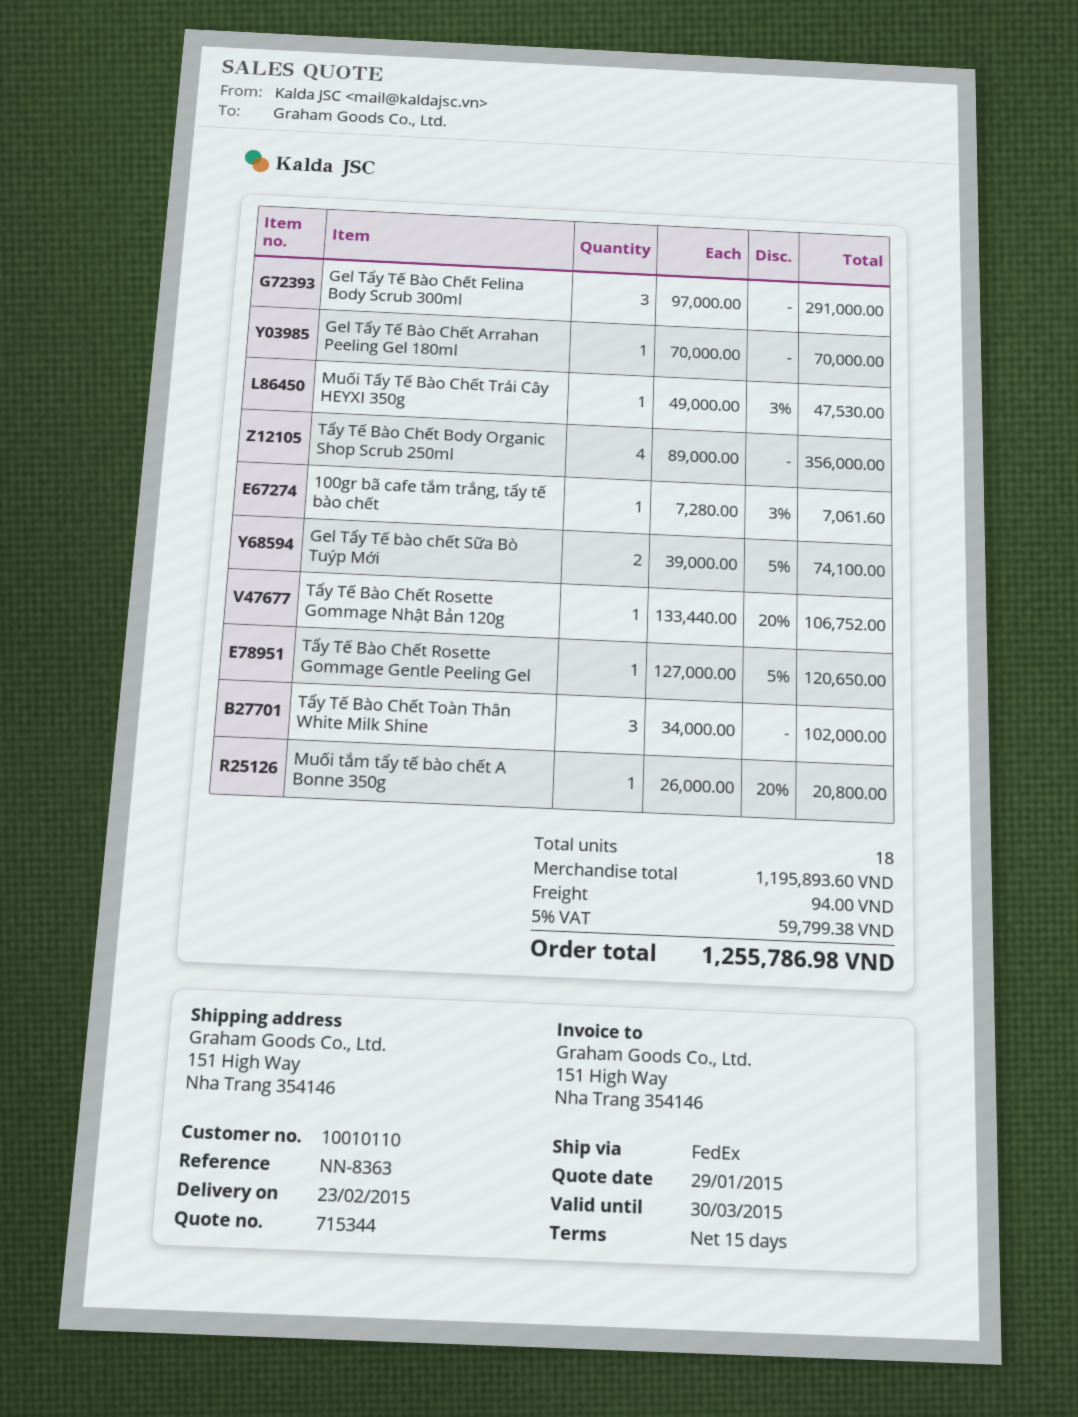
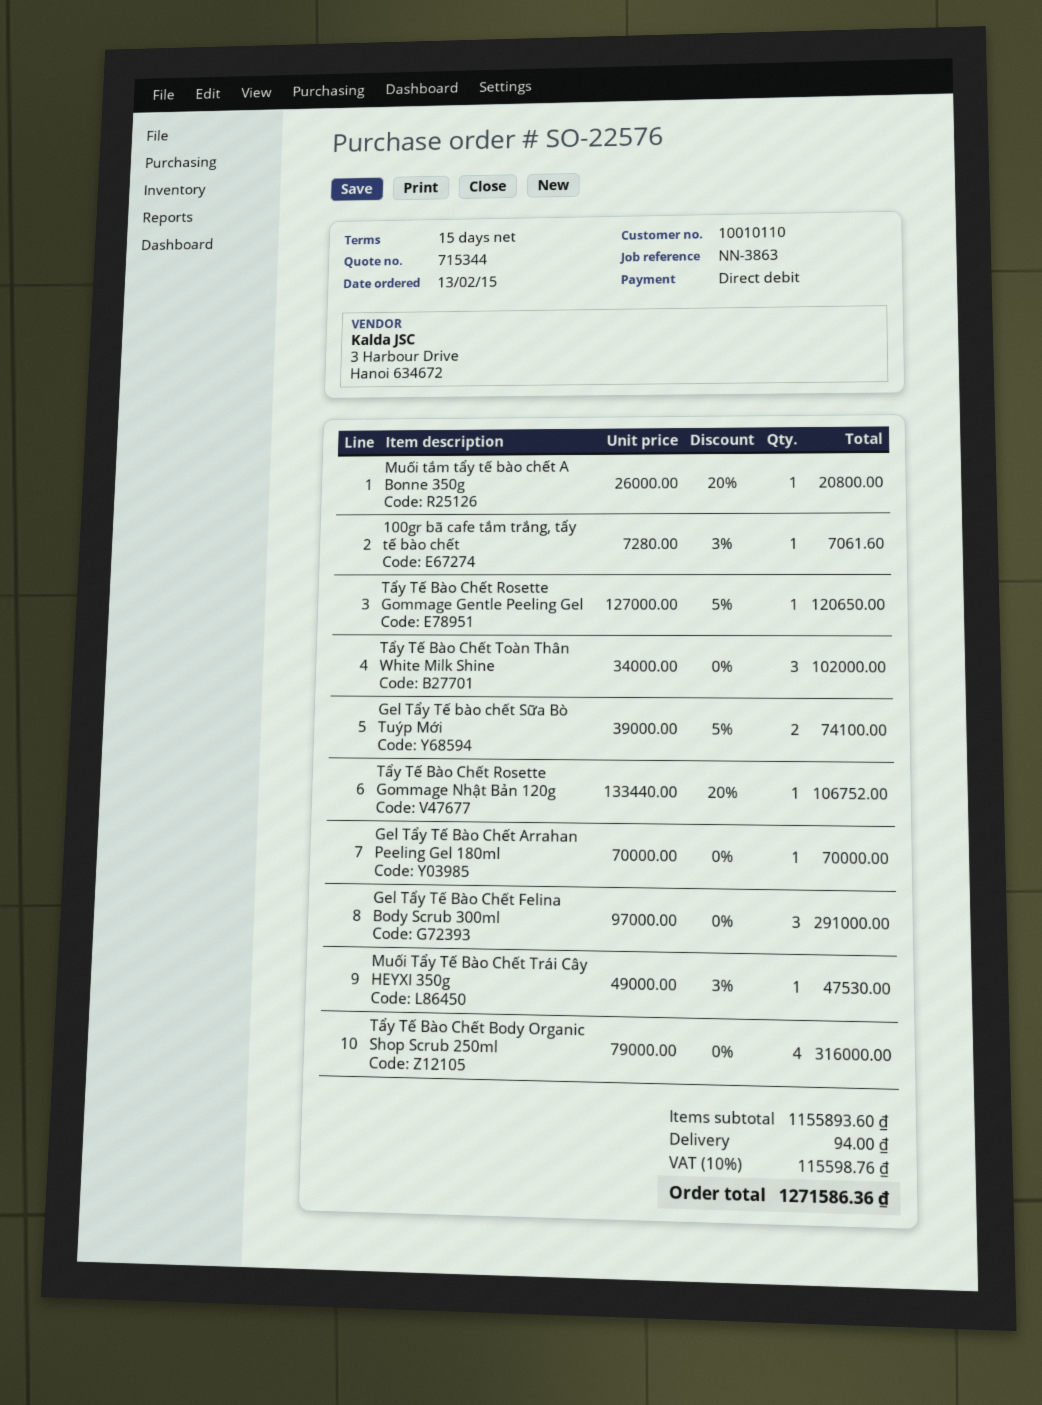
reference: NN-8363 -> NN-3863
Tẩy Tế Bào Chết Body Organic Shop Scrub 250ml: 4 x 89000.00 = 356000.00 -> 4 x 79000.00 = 316000.00
subtotal: 1195893.60 -> 1155893.60
tax: 5% = 59799.38 -> 10% = 115598.76
total: 1255786.98 -> 1271586.36

